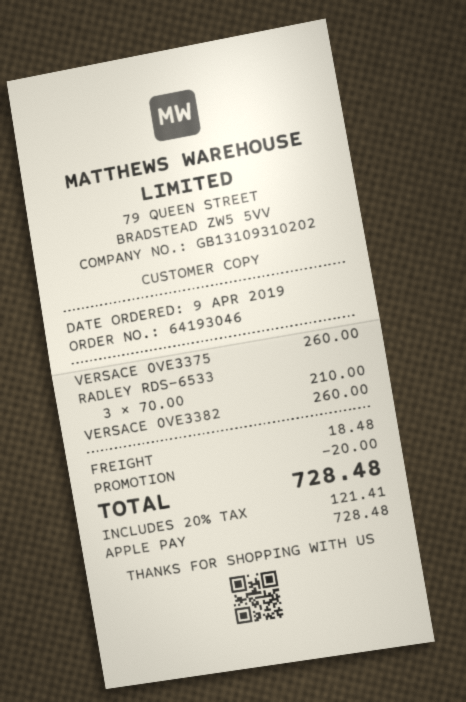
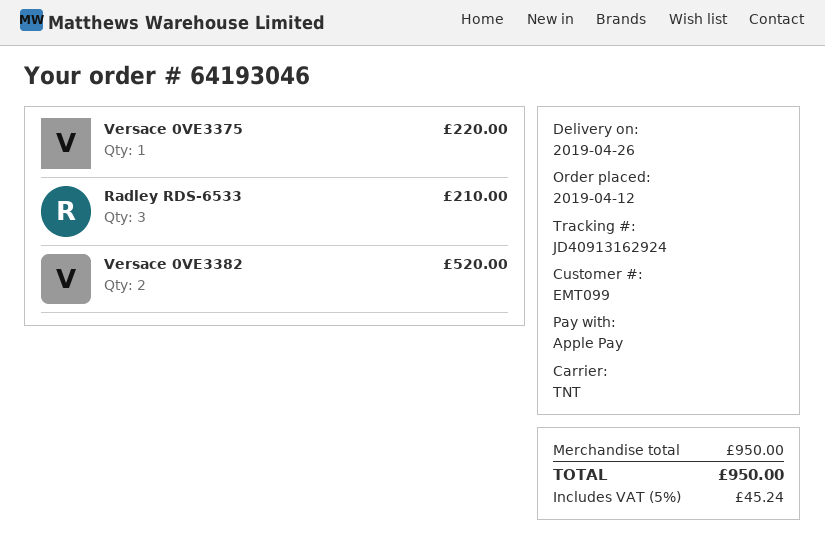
order date: 2019-04-09 -> 2019-04-12
VERSACE 0VE3375: 1 for 260.00 -> 1 for 220.00
VERSACE 0VE3382: 1 for 260.00 -> 2 for 520.00
discount: 20.00 -> none
shipping: 18.48 -> none
tax: 20% = 121.41 -> 5% = 45.24
total: 728.48 -> 950.00

